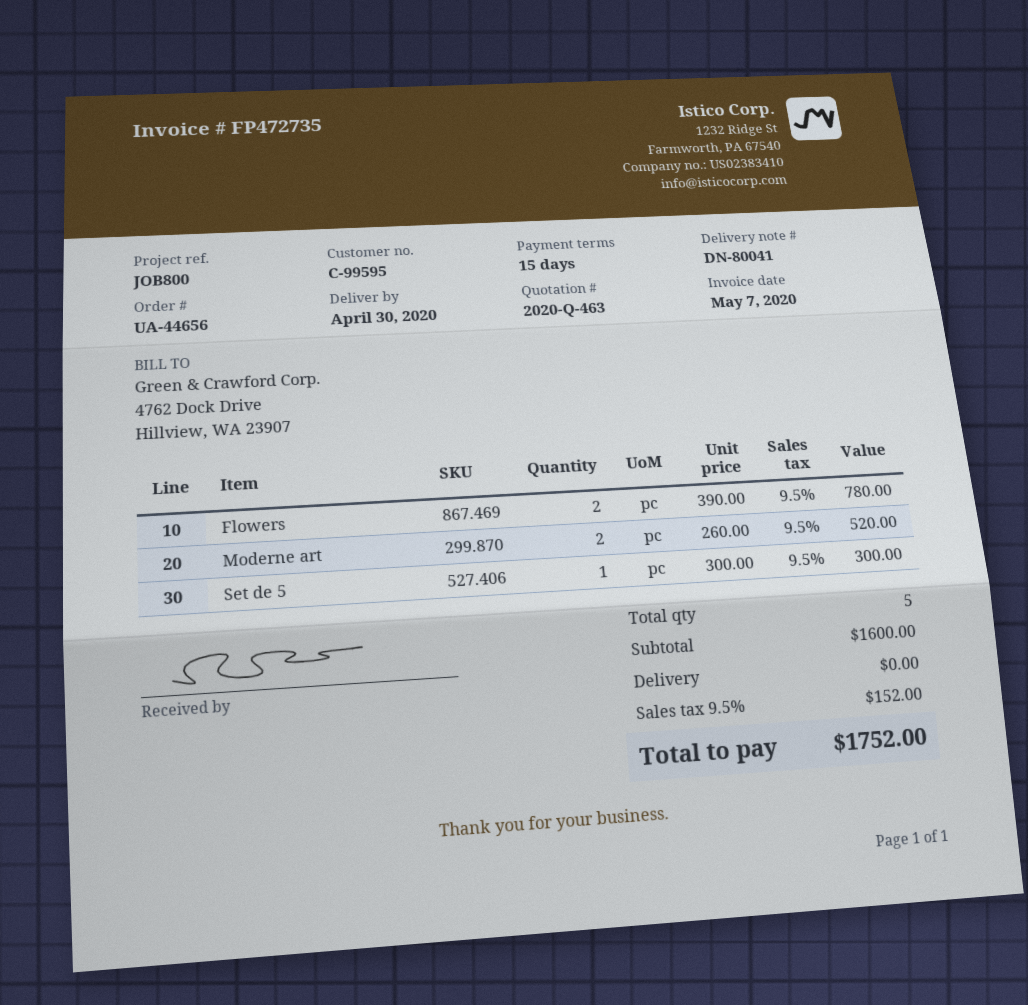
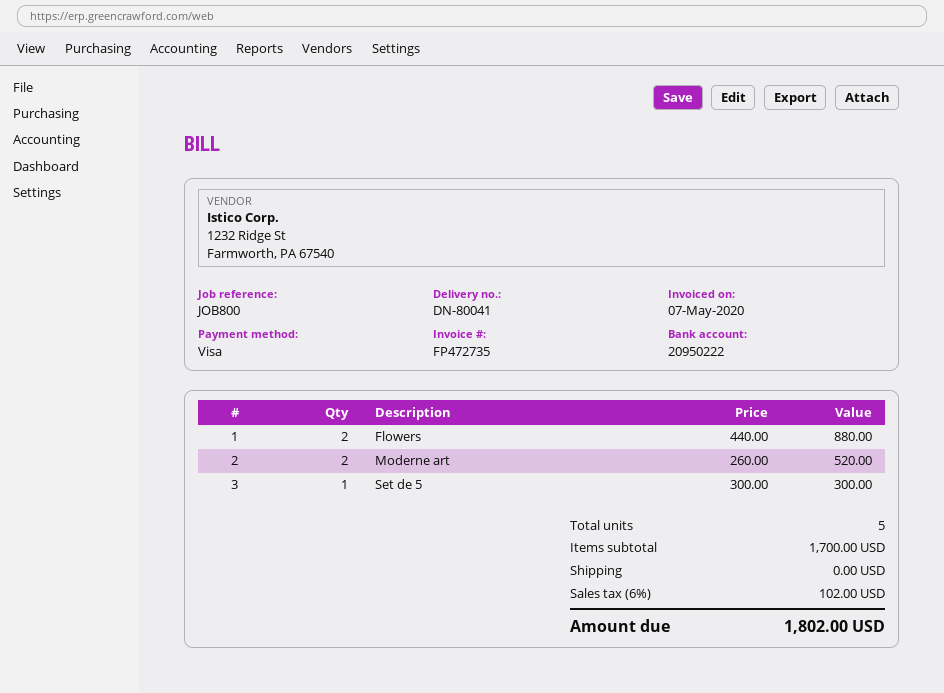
Flowers: 2 x 390.00 = 780.00 -> 2 x 440.00 = 880.00
subtotal: 1600.00 -> 1700.00
tax: 9.5% = 152.00 -> 6% = 102.00
total: 1752.00 -> 1802.00

